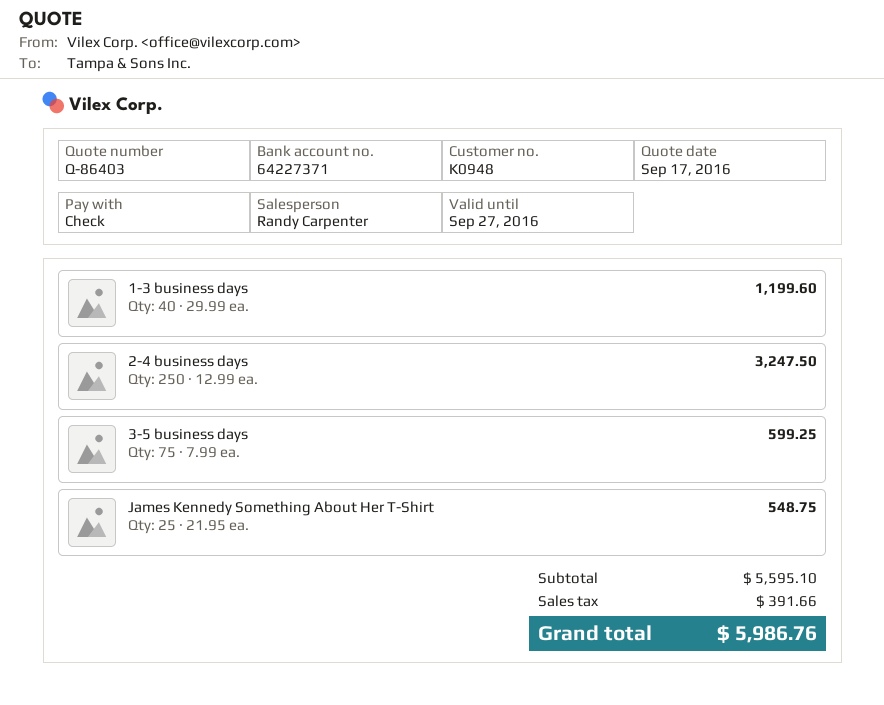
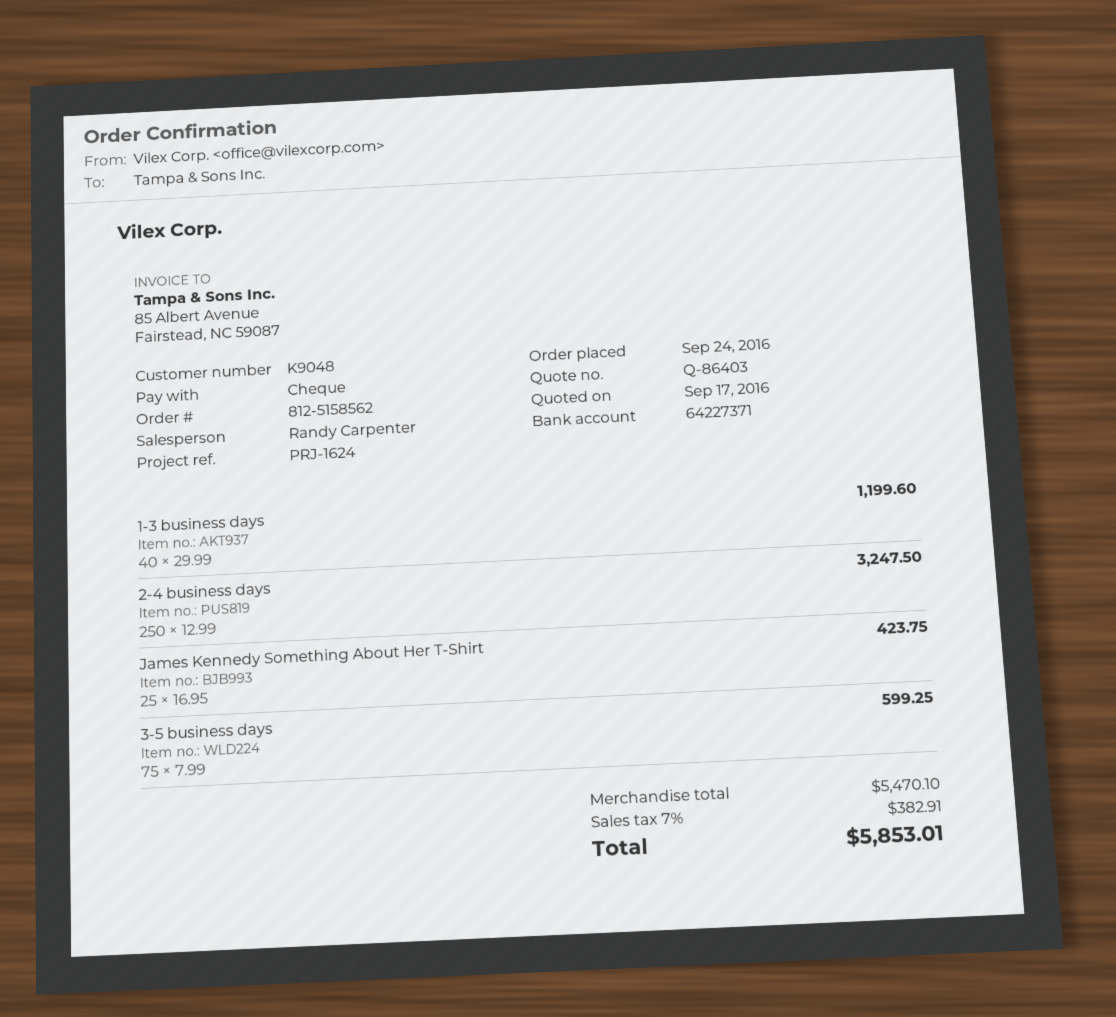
customer number: K0948 -> K9048
James Kennedy Something About Her T-Shirt: 25 x 21.95 = 548.75 -> 25 x 16.95 = 423.75
subtotal: 5595.10 -> 5470.10
tax: 391.66 -> 382.91
total: 5986.76 -> 5853.01

